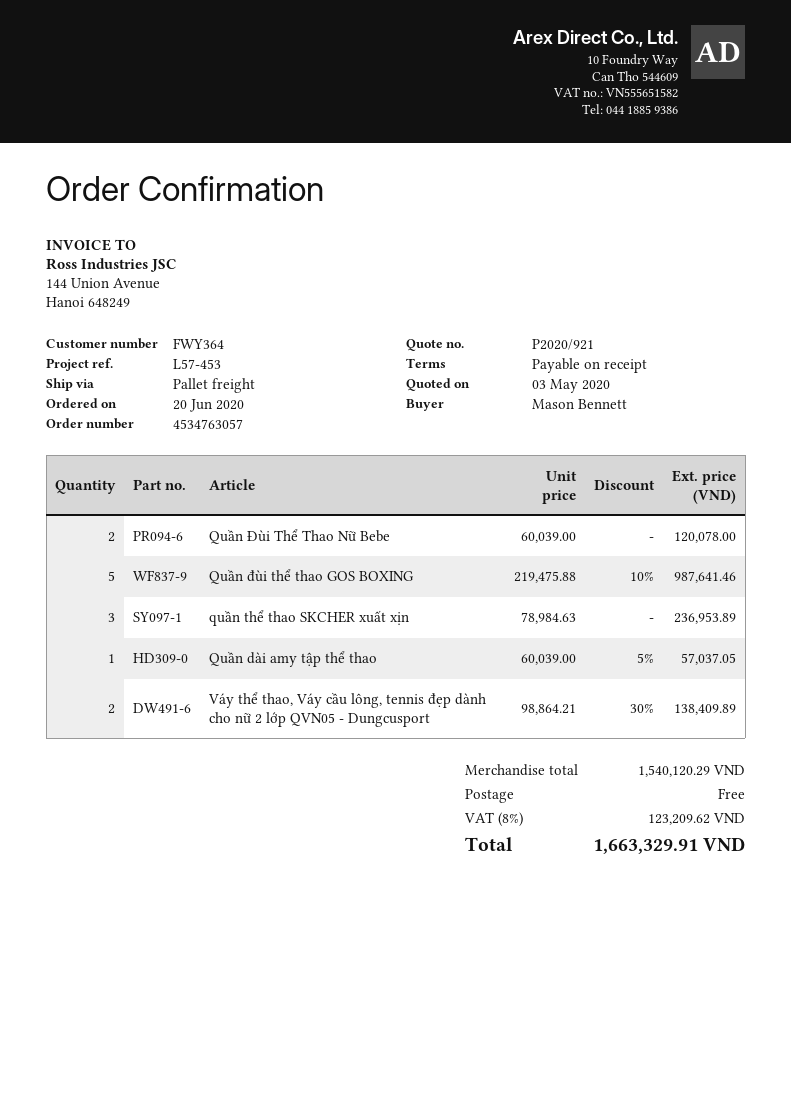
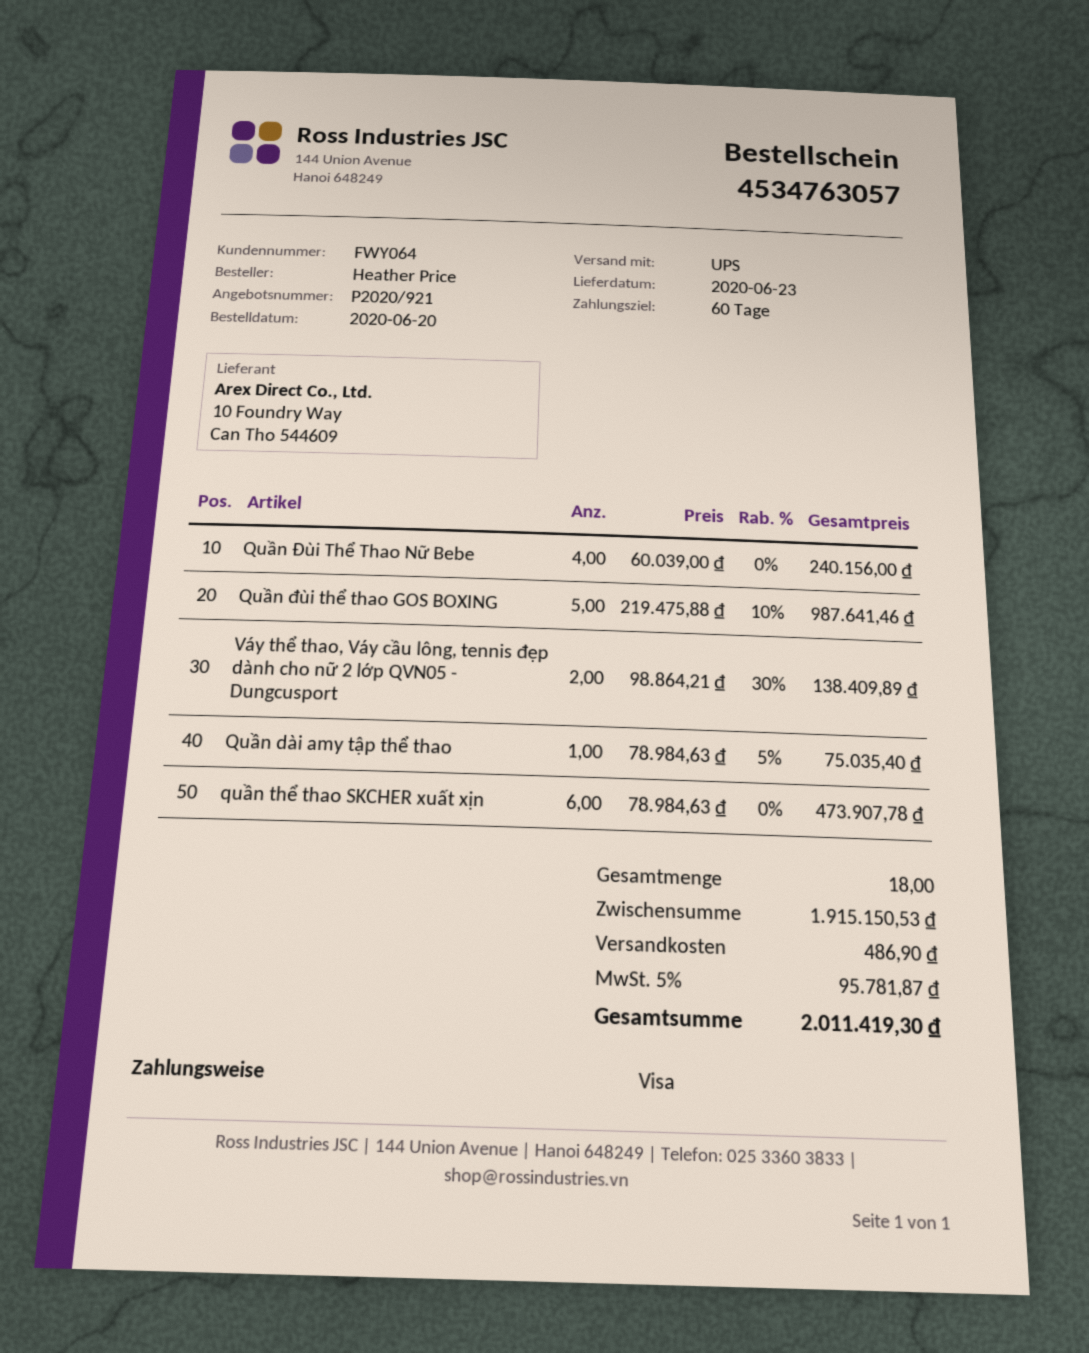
payment terms: on receipt -> 60 days
customer number: FWY364 -> FWY064
ordered by: Mason Bennett -> Heather Price
shipping method: pallet freight -> UPS
Quần Đùi Thể Thao Nữ Bebe: 2 x 60039.00 = 120078.00 -> 4 x 60039.00 = 240156.00
quần thể thao SKCHER xuất xịn: 3 x 78984.63 = 236953.89 -> 6 x 78984.63 = 473907.78
Quần dài amy tập thể thao: 1 x 60039.00 - 5% = 57037.05 -> 1 x 78984.63 - 5% = 75035.40
subtotal: 1540120.29 -> 1915150.53
shipping: 0.00 -> 486.90
tax: 8% = 123209.62 -> 5% = 95781.87
total: 1663329.91 -> 2011419.30

